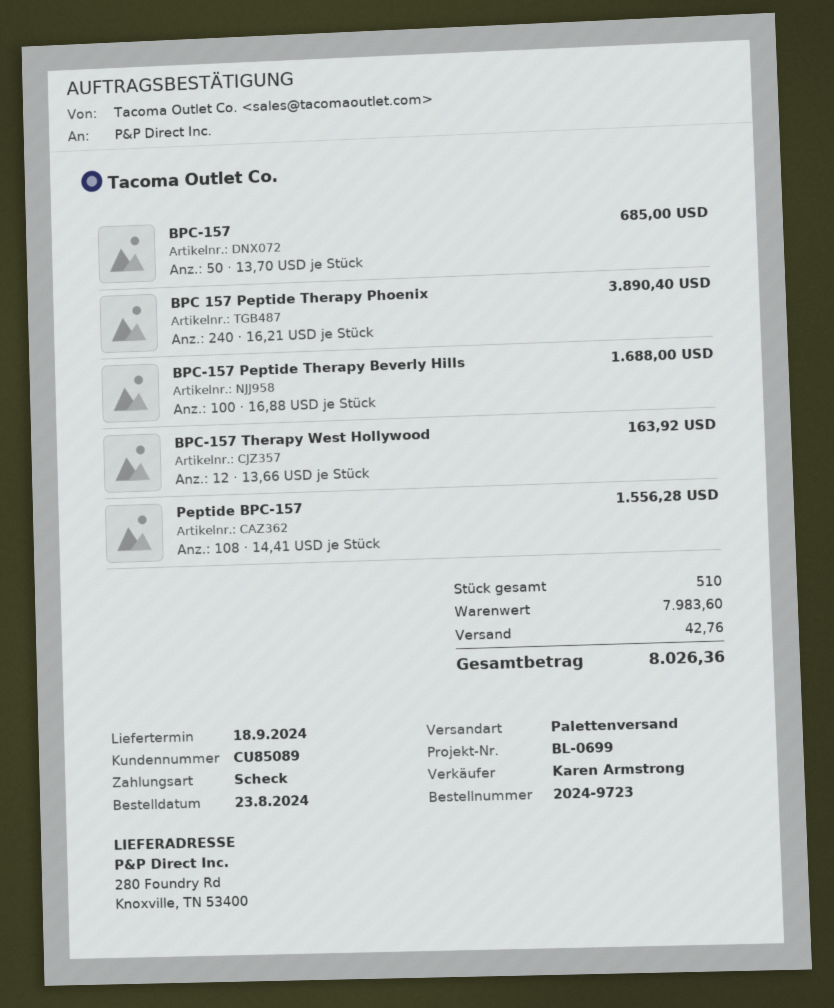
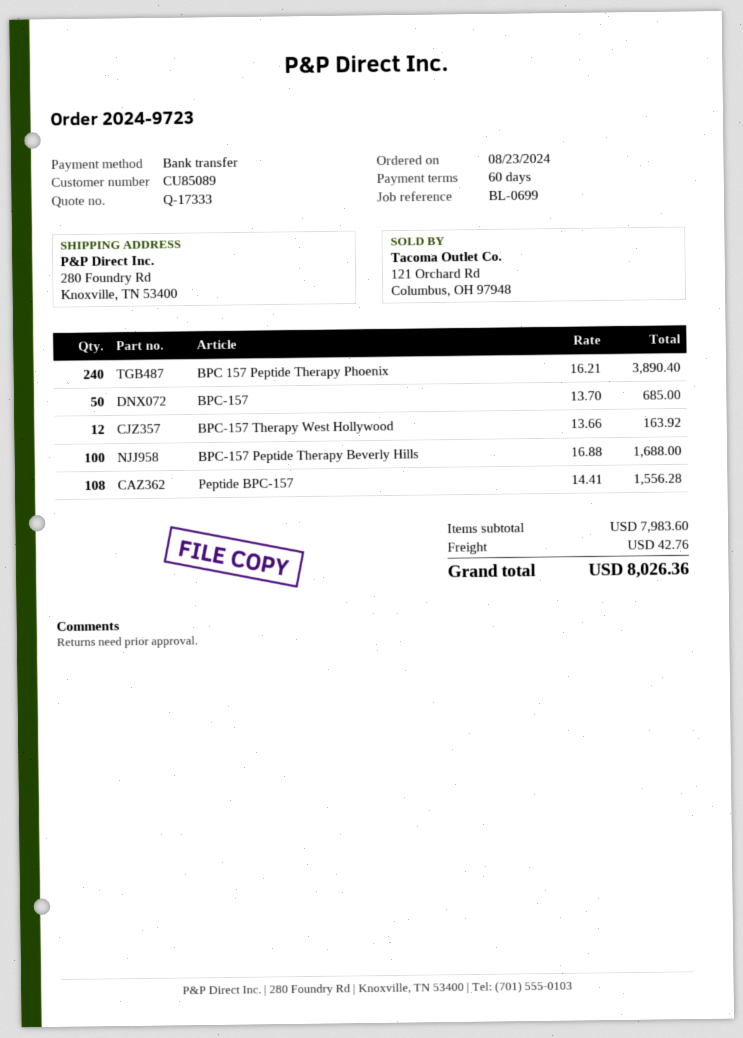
payment method: cheque -> bank transfer

